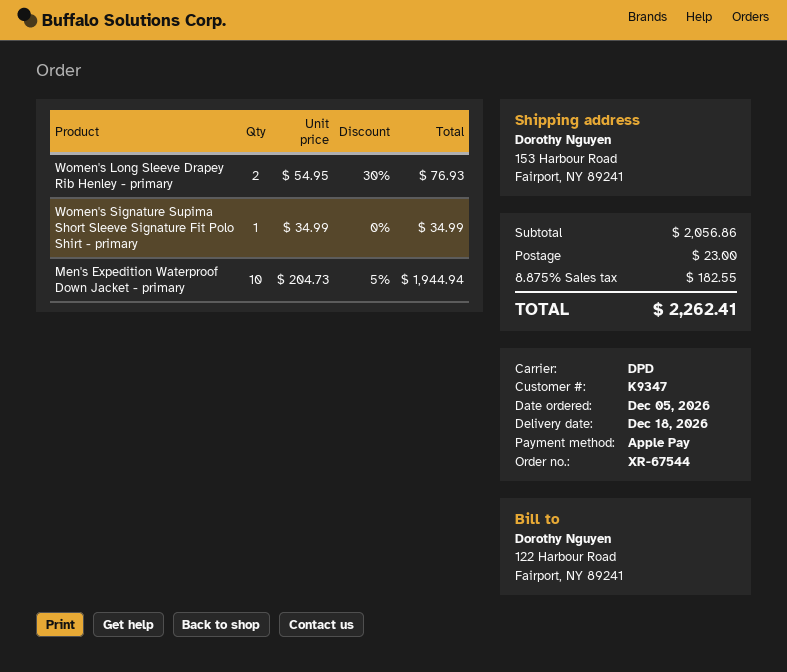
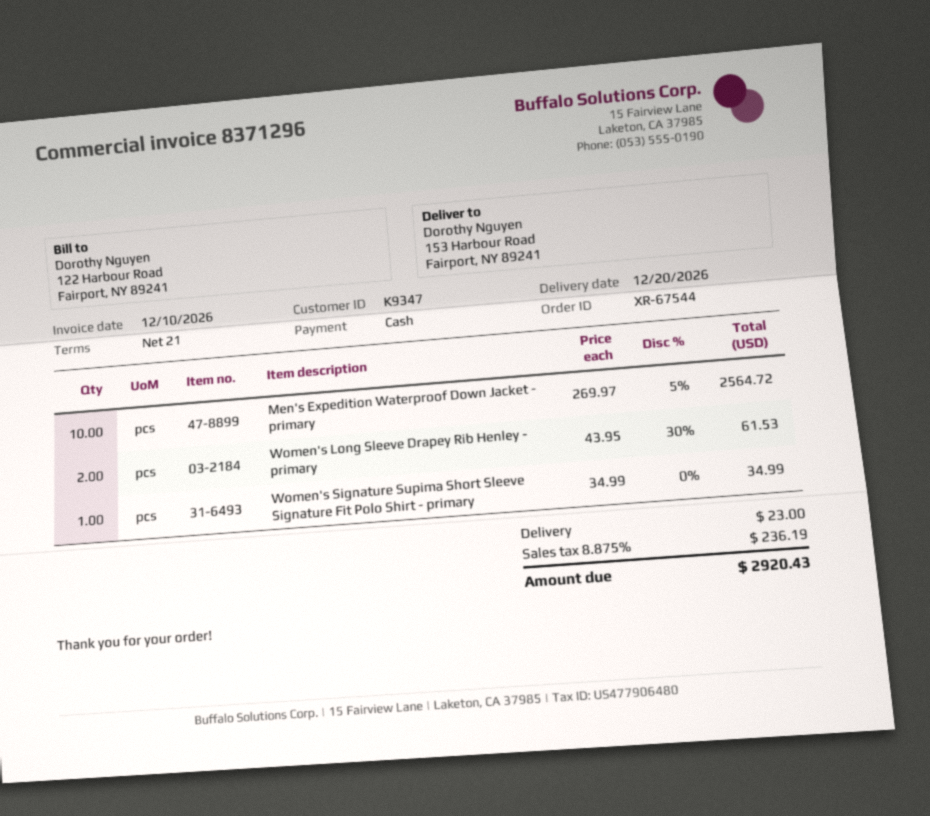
delivery date: 2026-12-18 -> 2026-12-20
payment method: Apple Pay -> cash
Women's Long Sleeve Drapey Rib Henley - primary: 2 x 54.95 - 30% = 76.93 -> 2 x 43.95 - 30% = 61.53
Men's Expedition Waterproof Down Jacket - primary: 10 x 204.73 - 5% = 1944.94 -> 10 x 269.97 - 5% = 2564.72
tax: 8.875% = 182.55 -> 8.875% = 236.19
total: 2262.41 -> 2920.43

